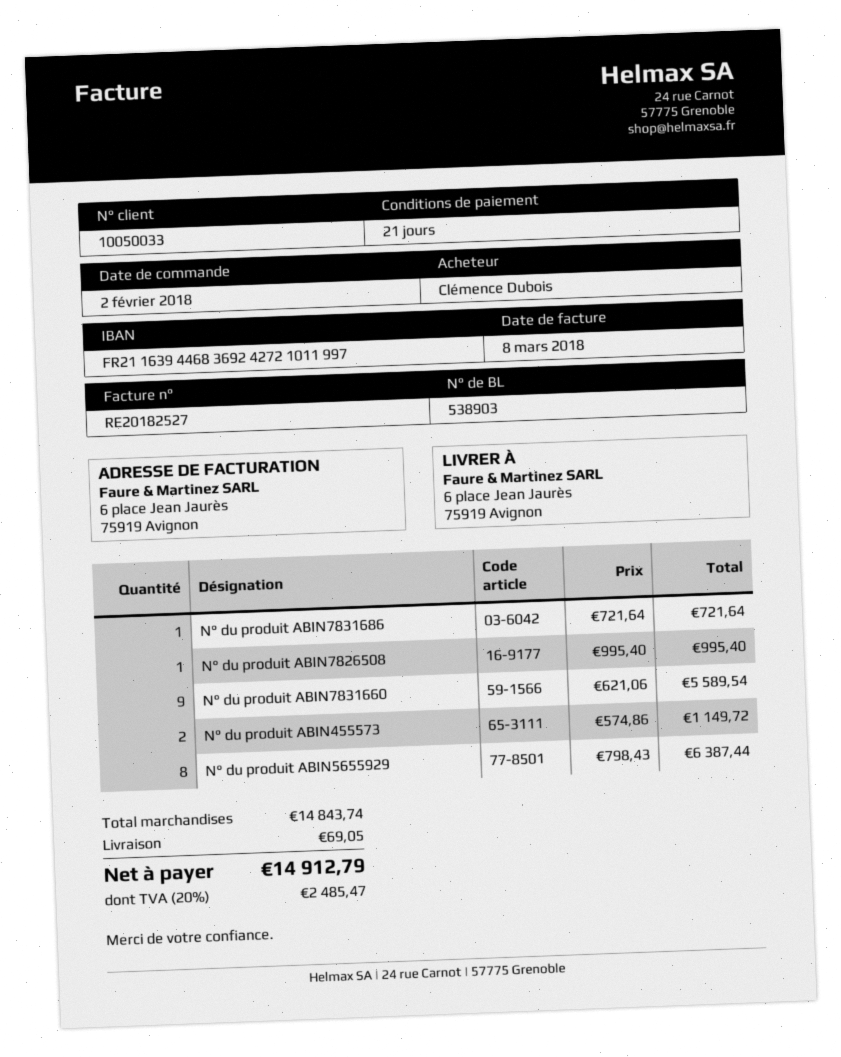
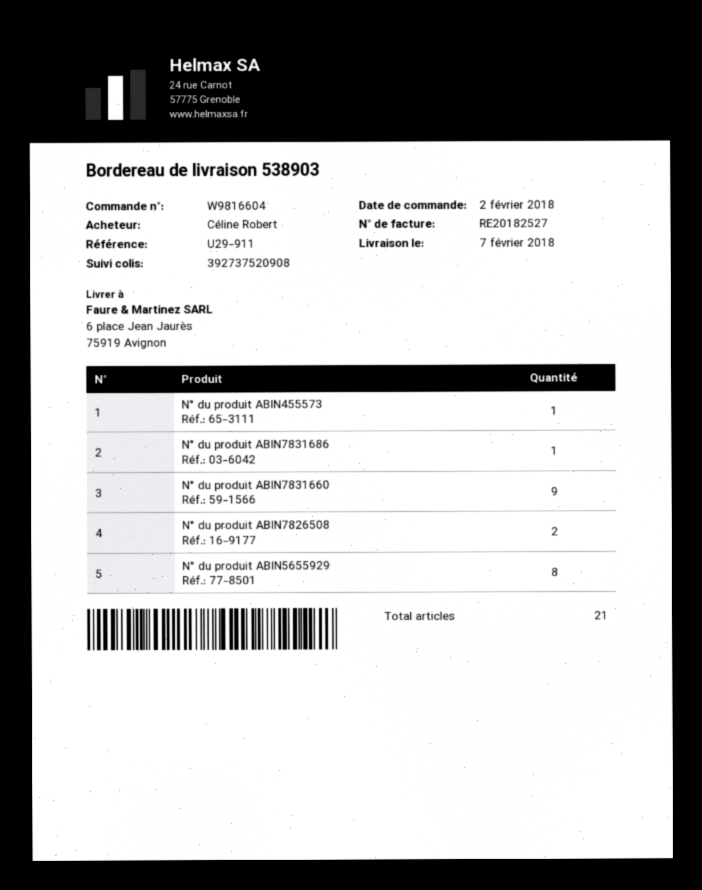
ordered by: Clémence Dubois -> Céline Robert
N° du produit ABIN7826508: 1 -> 2
N° du produit ABIN455573: 2 -> 1

